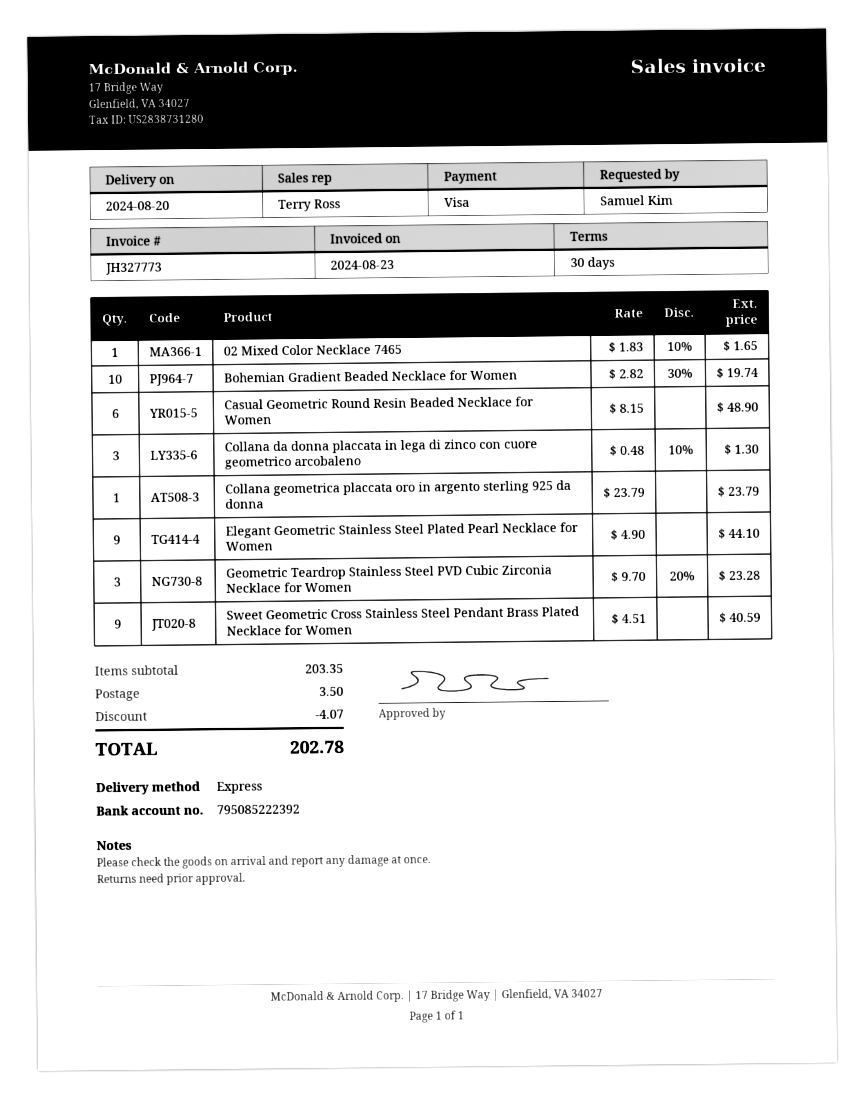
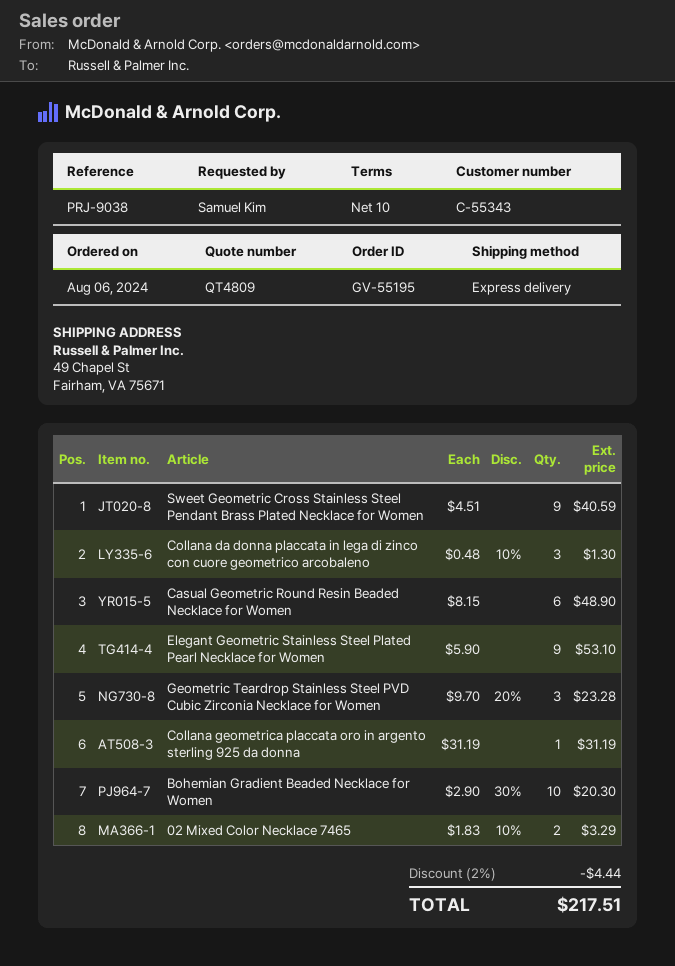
payment terms: 30 days -> 10 days
02 Mixed Color Necklace 7465: 1 x 1.83 - 10% = 1.65 -> 2 x 1.83 - 10% = 3.29
Bohemian Gradient Beaded Necklace for Women: 10 x 2.82 - 30% = 19.74 -> 10 x 2.90 - 30% = 20.30
Collana geometrica placcata oro in argento sterling 925 da donna: 1 x 23.79 = 23.79 -> 1 x 31.19 = 31.19
Elegant Geometric Stainless Steel Plated Pearl Necklace for Women: 9 x 4.90 = 44.10 -> 9 x 5.90 = 53.10
discount: 4.07 -> 4.44
shipping: 3.50 -> none
total: 202.78 -> 217.51

